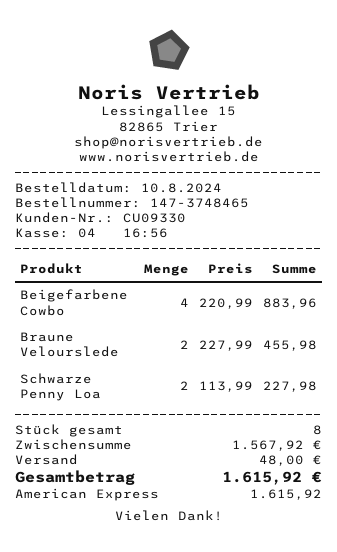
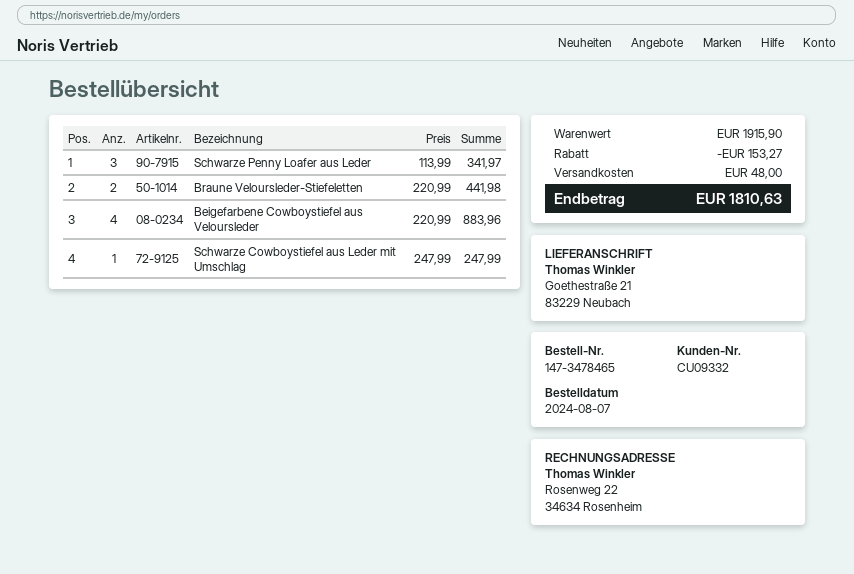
order number: 147-3748465 -> 147-3478465
order date: 2024-08-10 -> 2024-08-07
customer number: CU09330 -> CU09332
Braune Velourslede: 2 x 227.99 = 455.98 -> 2 x 220.99 = 441.98
Schwarze Penny Loa: 2 x 113.99 = 227.98 -> 3 x 113.99 = 341.97
Schwarze Cowboystiefel aus Leder mit Umschlag: none -> 1 x 247.99 = 247.99
subtotal: 1567.92 -> 1915.90
discount: none -> 153.27
total: 1615.92 -> 1810.63

